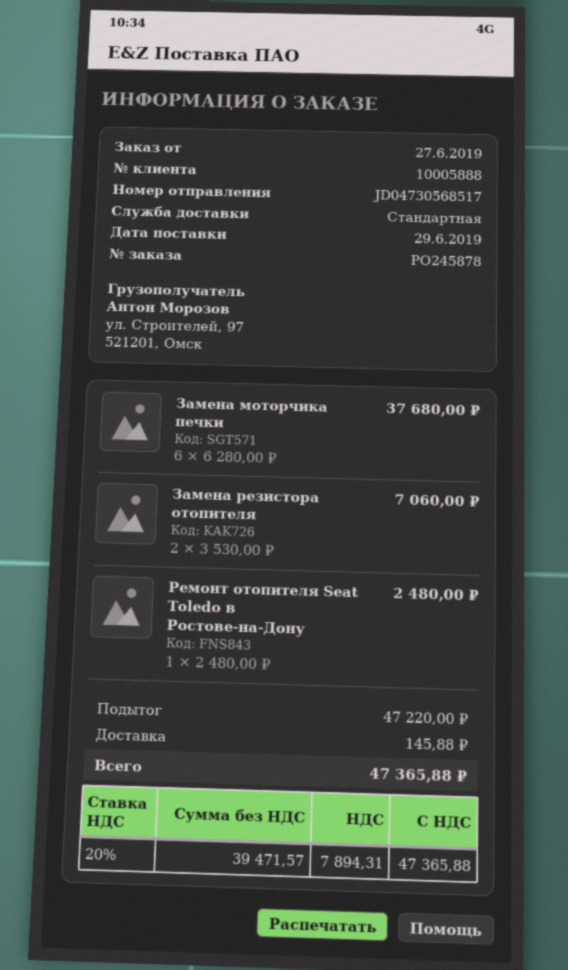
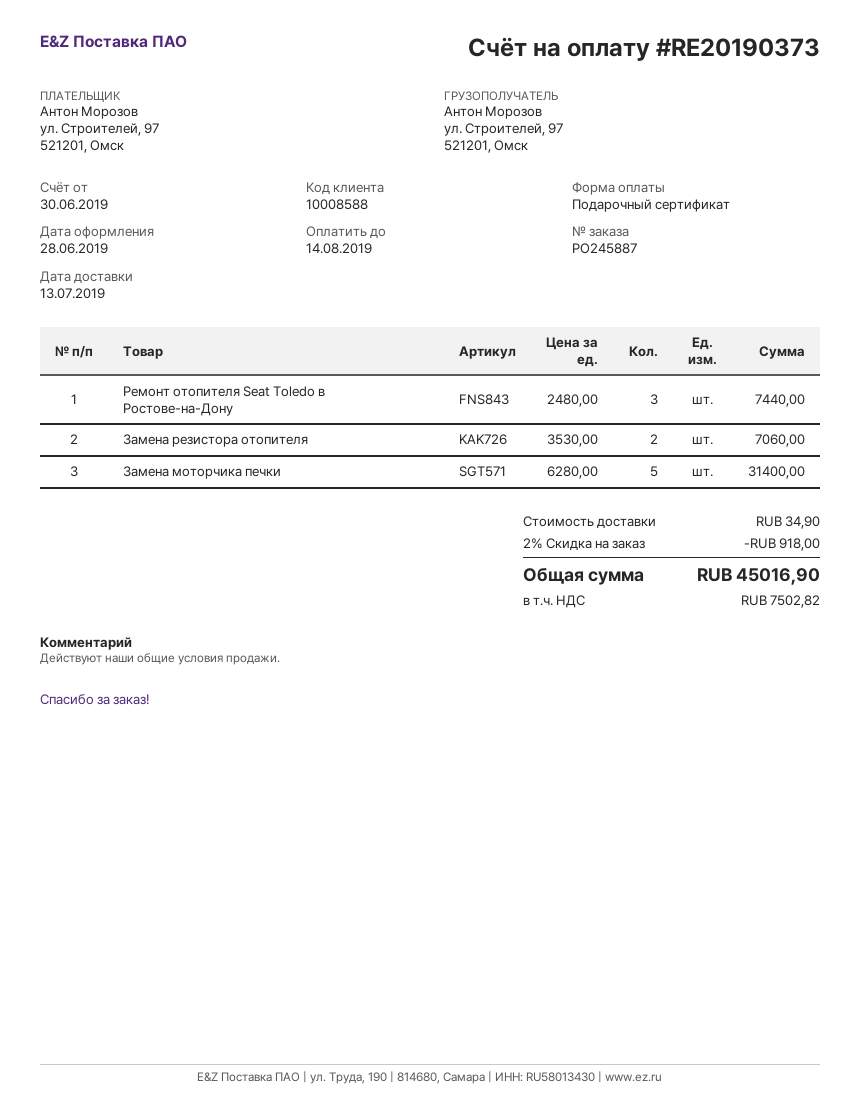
order number: PO245878 -> PO245887
order date: 2019-06-27 -> 2019-06-28
delivery date: 2019-06-29 -> 2019-07-13
customer number: 10005888 -> 10008588
Замена моторчика печки: 6 x 6280.00 = 37680.00 -> 5 x 6280.00 = 31400.00
Ремонт отопителя Seat Toledo в Ростове-на-Дону: 1 x 2480.00 = 2480.00 -> 3 x 2480.00 = 7440.00
discount: none -> 2% = 918.00
shipping: 145.88 -> 34.90
tax: 7894.31 -> 7502.82
total: 47365.88 -> 45016.90

